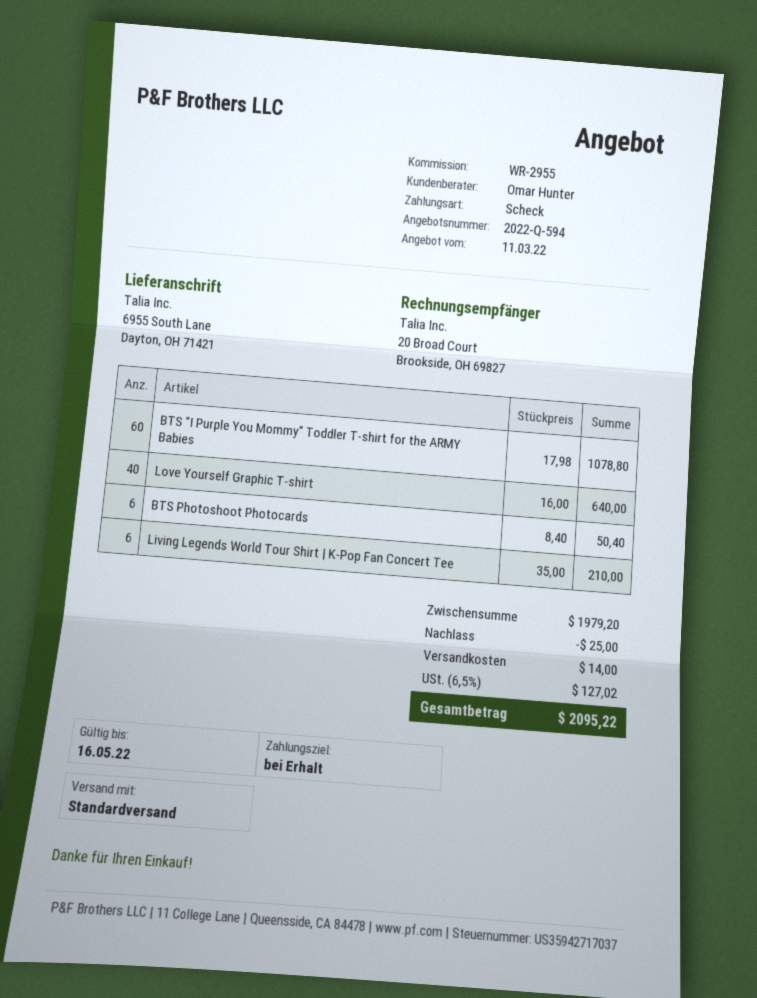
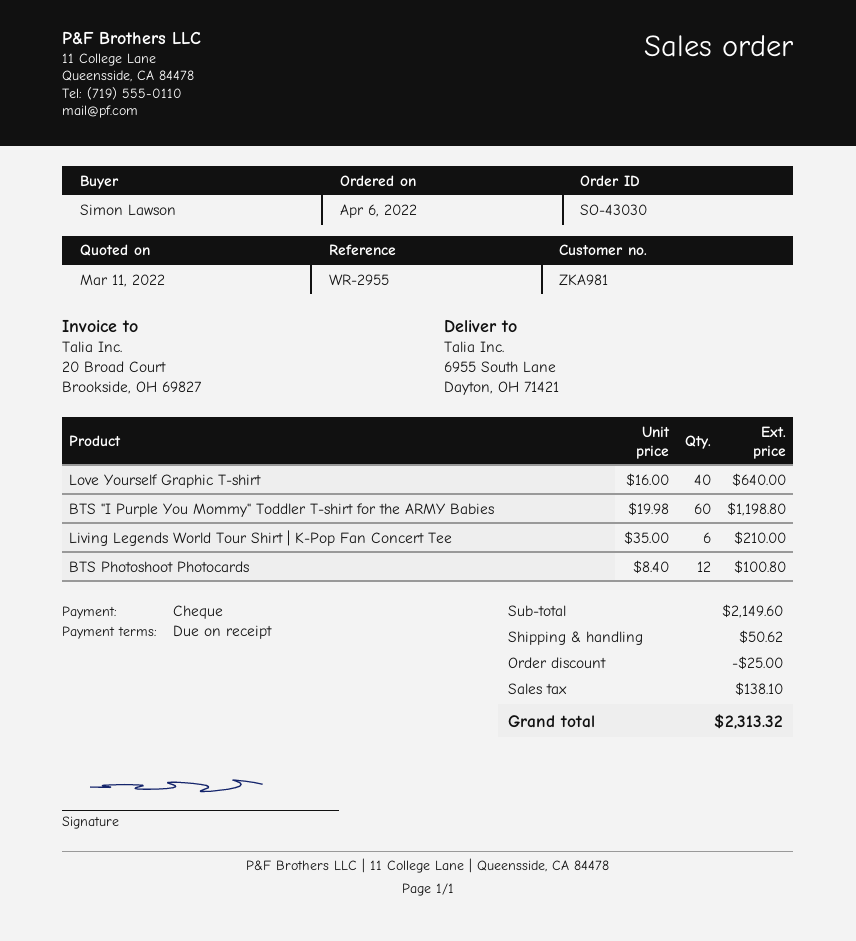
BTS "I Purple You Mommy" Toddler T-shirt for the ARMY Babies: 60 x 17.98 = 1078.80 -> 60 x 19.98 = 1198.80
BTS Photoshoot Photocards: 6 x 8.40 = 50.40 -> 12 x 8.40 = 100.80
subtotal: 1979.20 -> 2149.60
shipping: 14.00 -> 50.62
tax: 127.02 -> 138.10
total: 2095.22 -> 2313.32

